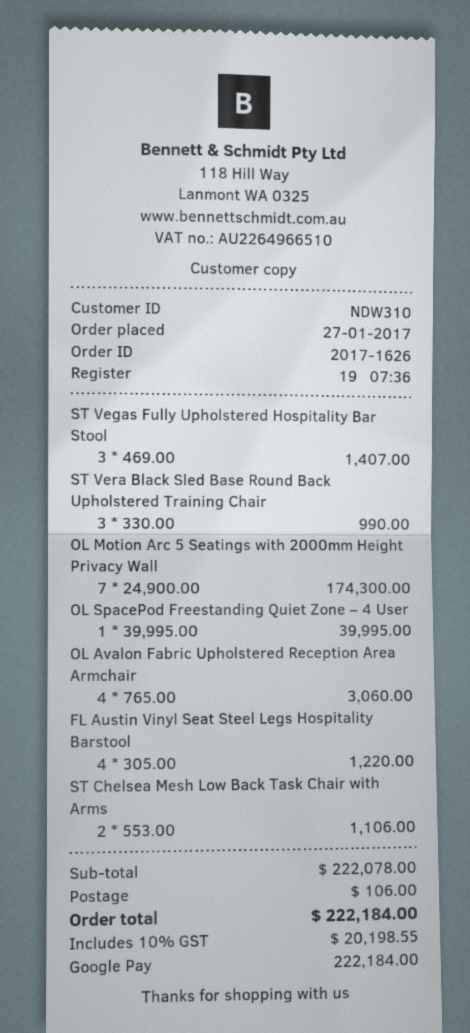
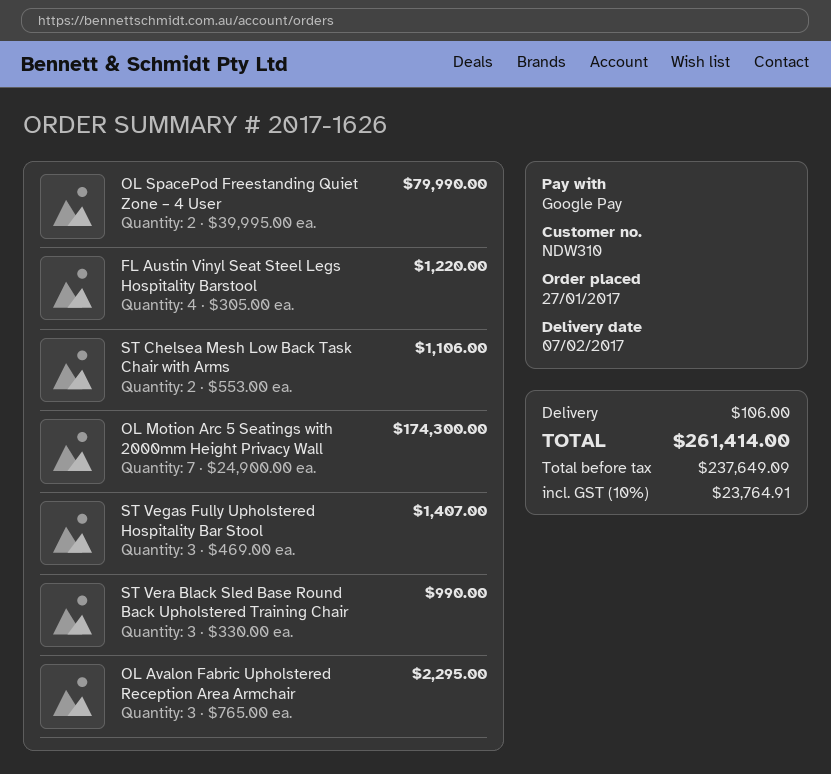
OL SpacePod Freestanding Quiet Zone – 4 User: 1 x 39995.00 = 39995.00 -> 2 x 39995.00 = 79990.00
OL Avalon Fabric Upholstered Reception Area Armchair: 4 x 765.00 = 3060.00 -> 3 x 765.00 = 2295.00
tax: 10% = 20198.55 -> 10% = 23764.91
total: 222184.00 -> 261414.00

